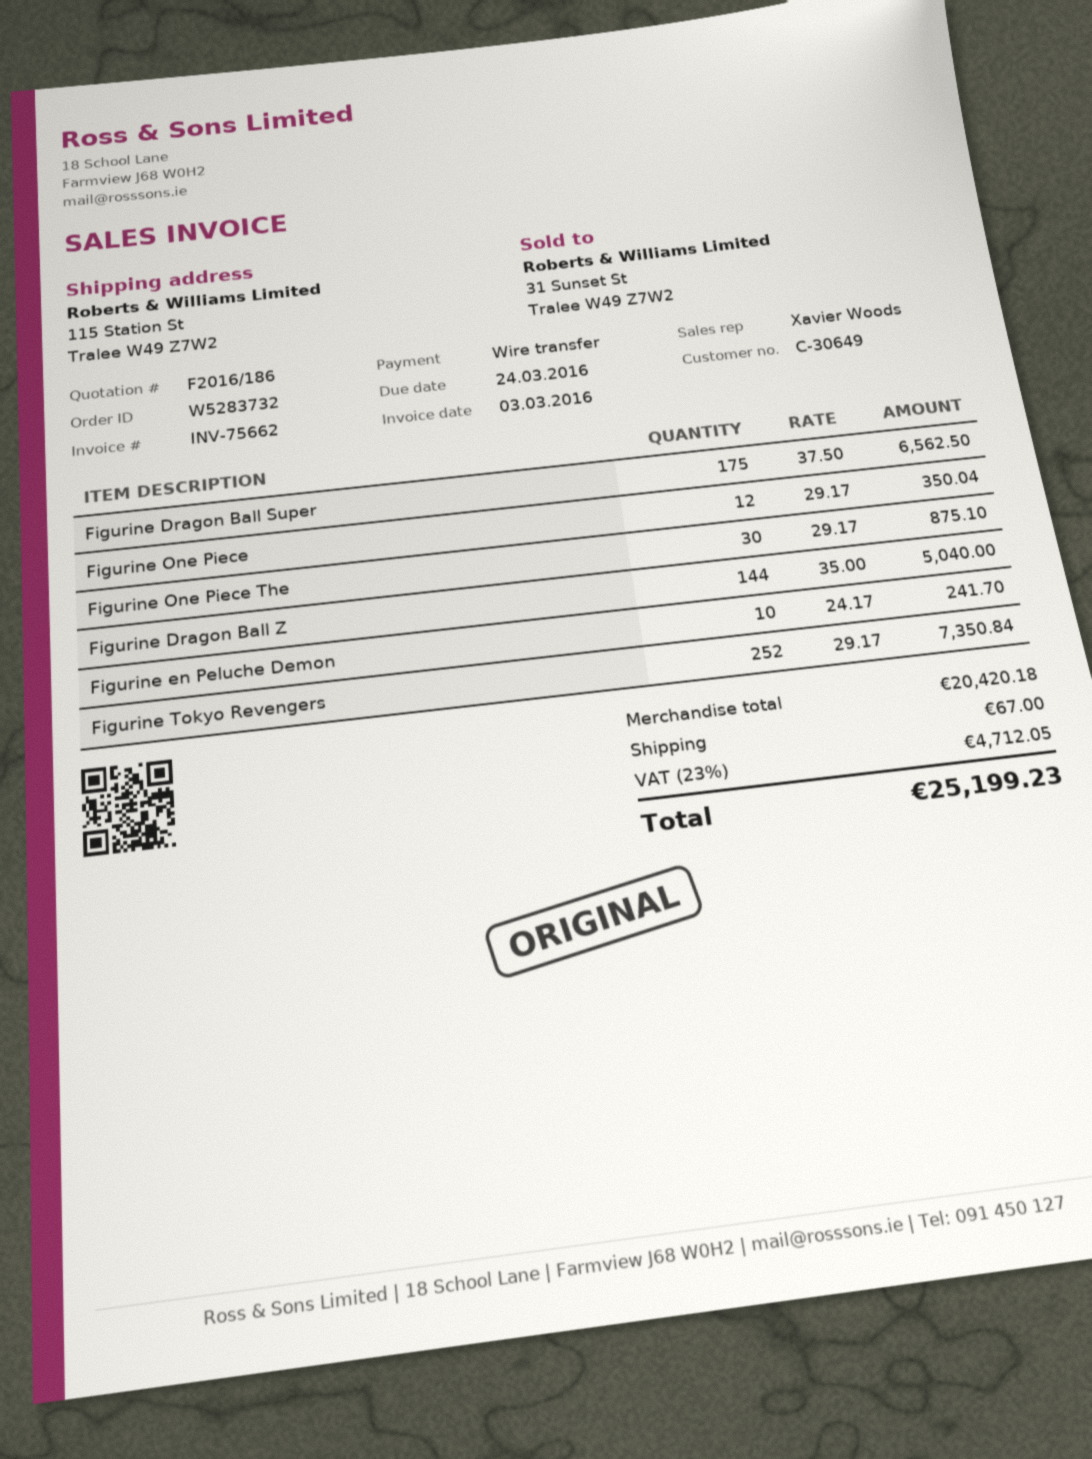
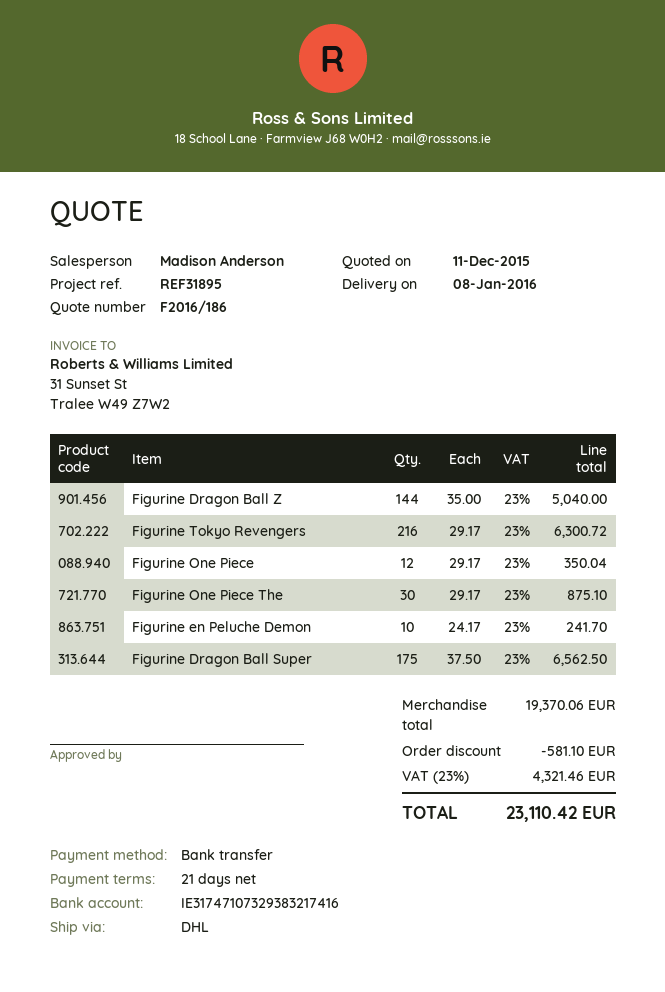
sales rep: Xavier Woods -> Madison Anderson
Figurine Tokyo Revengers: 252 x 29.17 = 7350.84 -> 216 x 29.17 = 6300.72
subtotal: 20420.18 -> 19370.06
discount: none -> 581.10
shipping: 67.00 -> none
tax: 23% = 4712.05 -> 23% = 4321.46
total: 25199.23 -> 23110.42

